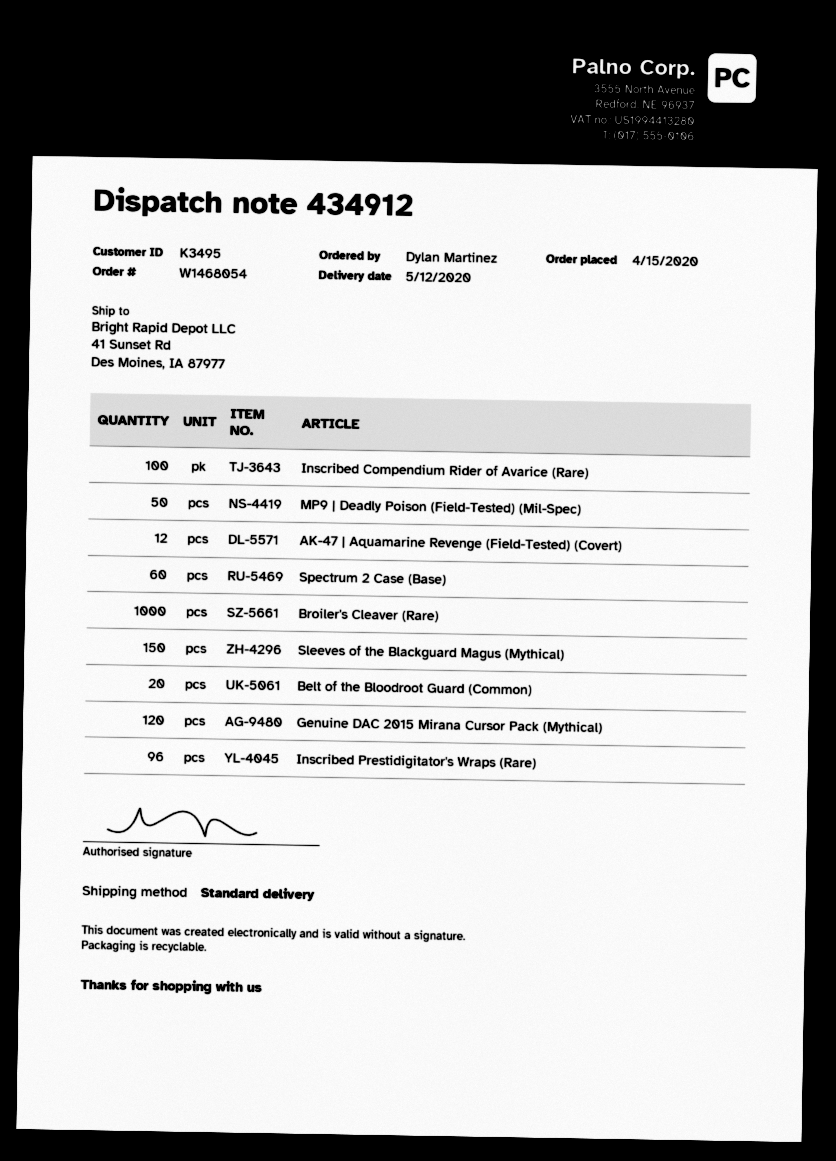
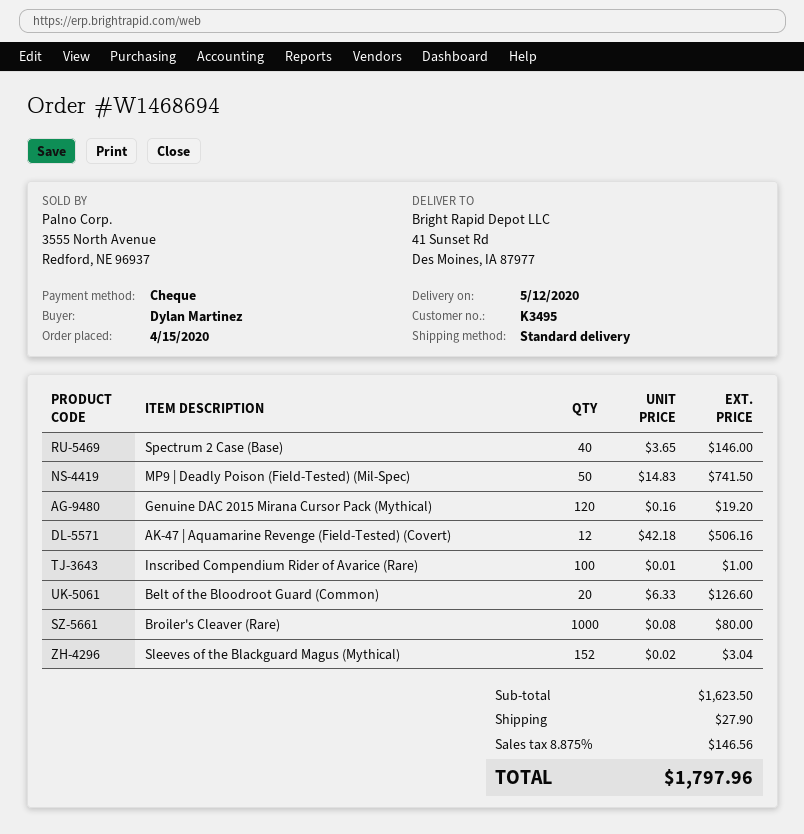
order number: W1468054 -> W1468694
Spectrum 2 Case (Base): 60 -> 40
Sleeves of the Blackguard Magus (Mythical): 150 -> 152
Inscribed Prestidigitator's Wraps (Rare): 96 -> none

